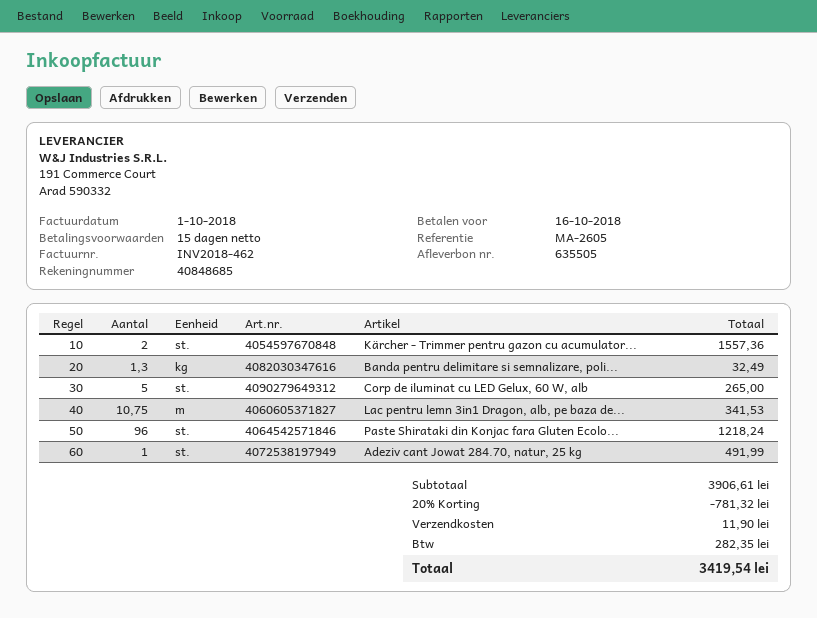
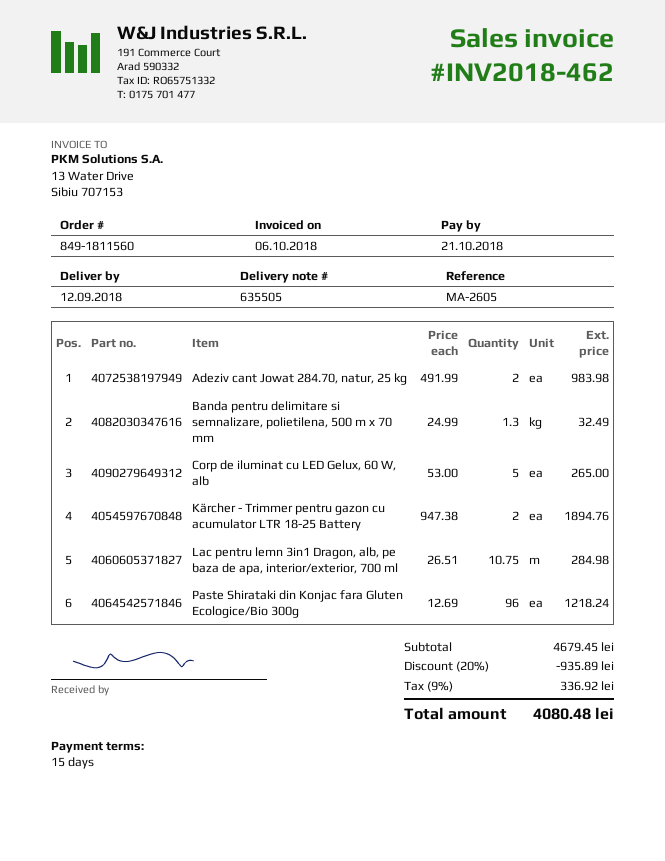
invoice date: 2018-10-01 -> 2018-10-06
due date: 2018-10-16 -> 2018-10-21
Kärcher - Trimmer pentru gazon cu acumulator...: 2 for 1557.36 -> 2 for 1894.76
Lac pentru lemn 3in1 Dragon, alb, pe baza de...: 10.75 for 341.53 -> 10.75 for 284.98
Adeziv cant Jowat 284.70, natur, 25 kg: 1 for 491.99 -> 2 for 983.98
subtotal: 3906.61 -> 4679.45
discount: 20% = 781.32 -> 20% = 935.89
shipping: 11.90 -> none
tax: 282.35 -> 336.92
total: 3419.54 -> 4080.48

